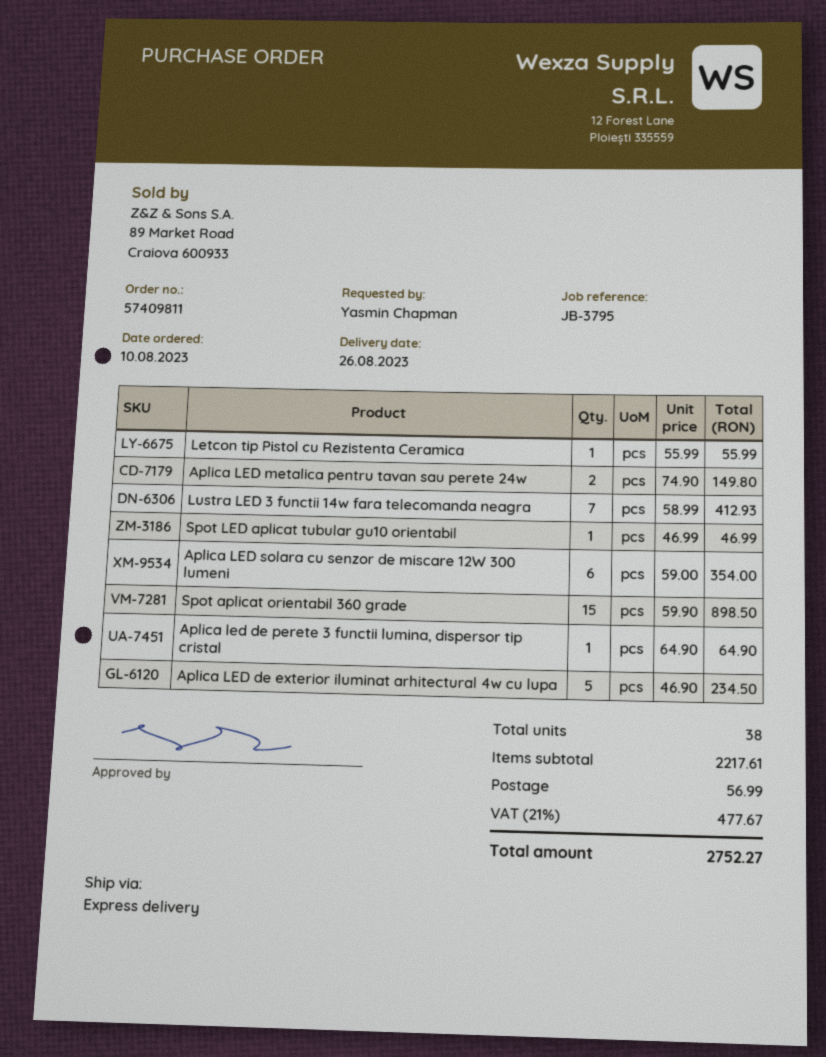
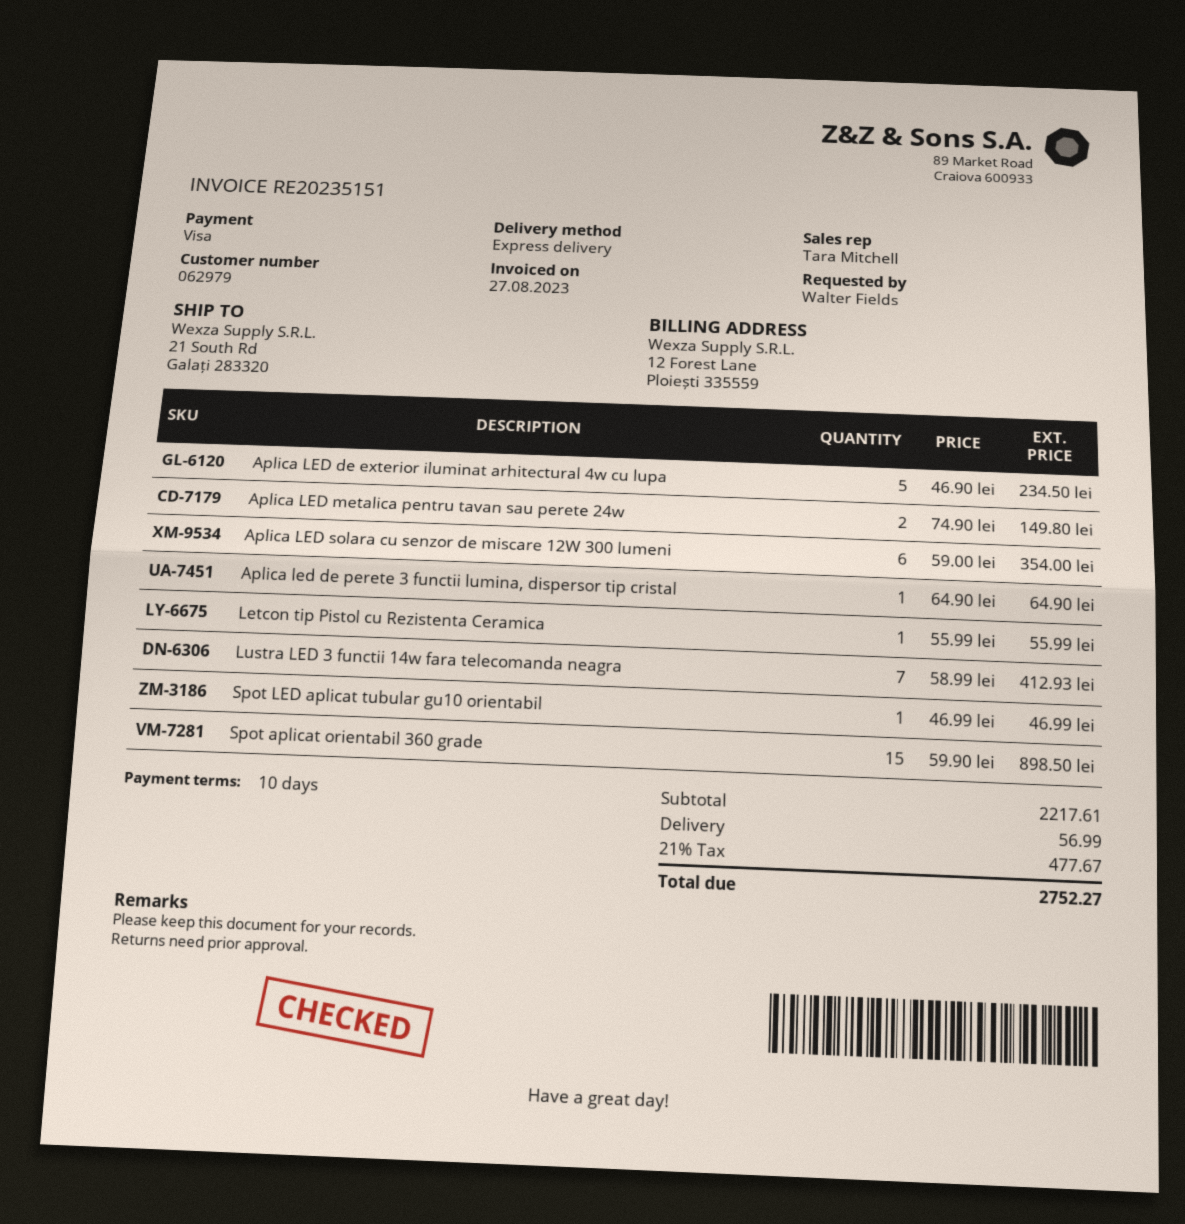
ordered by: Yasmin Chapman -> Walter Fields

